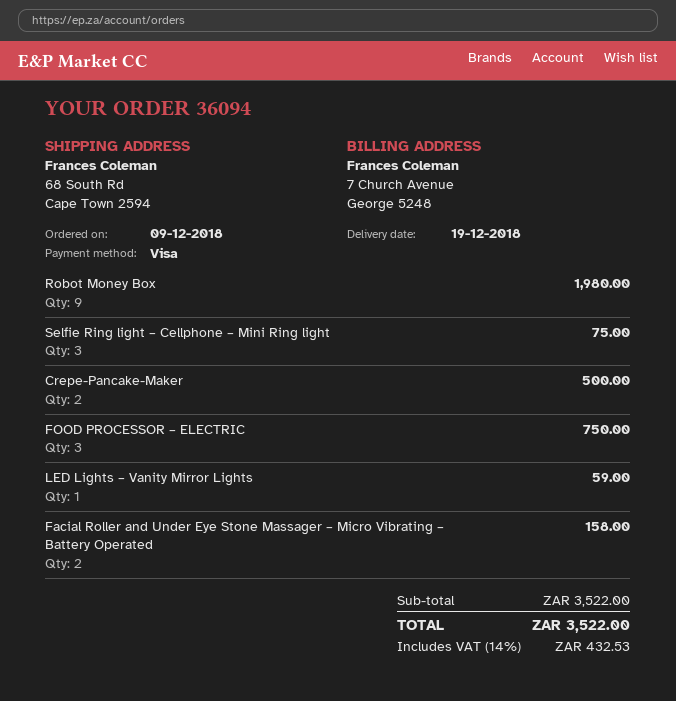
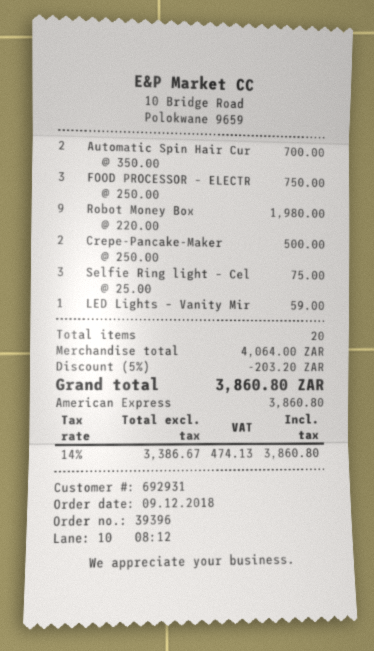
order number: 36094 -> 39396
payment method: Visa -> American Express
Facial Roller and Under Eye Stone Massager – Micro Vibrating – Battery Operated: 2 for 158.00 -> none
Automatic Spin Hair Cur: none -> 2 for 700.00
subtotal: 3522.00 -> 4064.00
discount: none -> 5% = 203.20
tax: 14% = 432.53 -> 14% = 474.13
total: 3522.00 -> 3860.80

